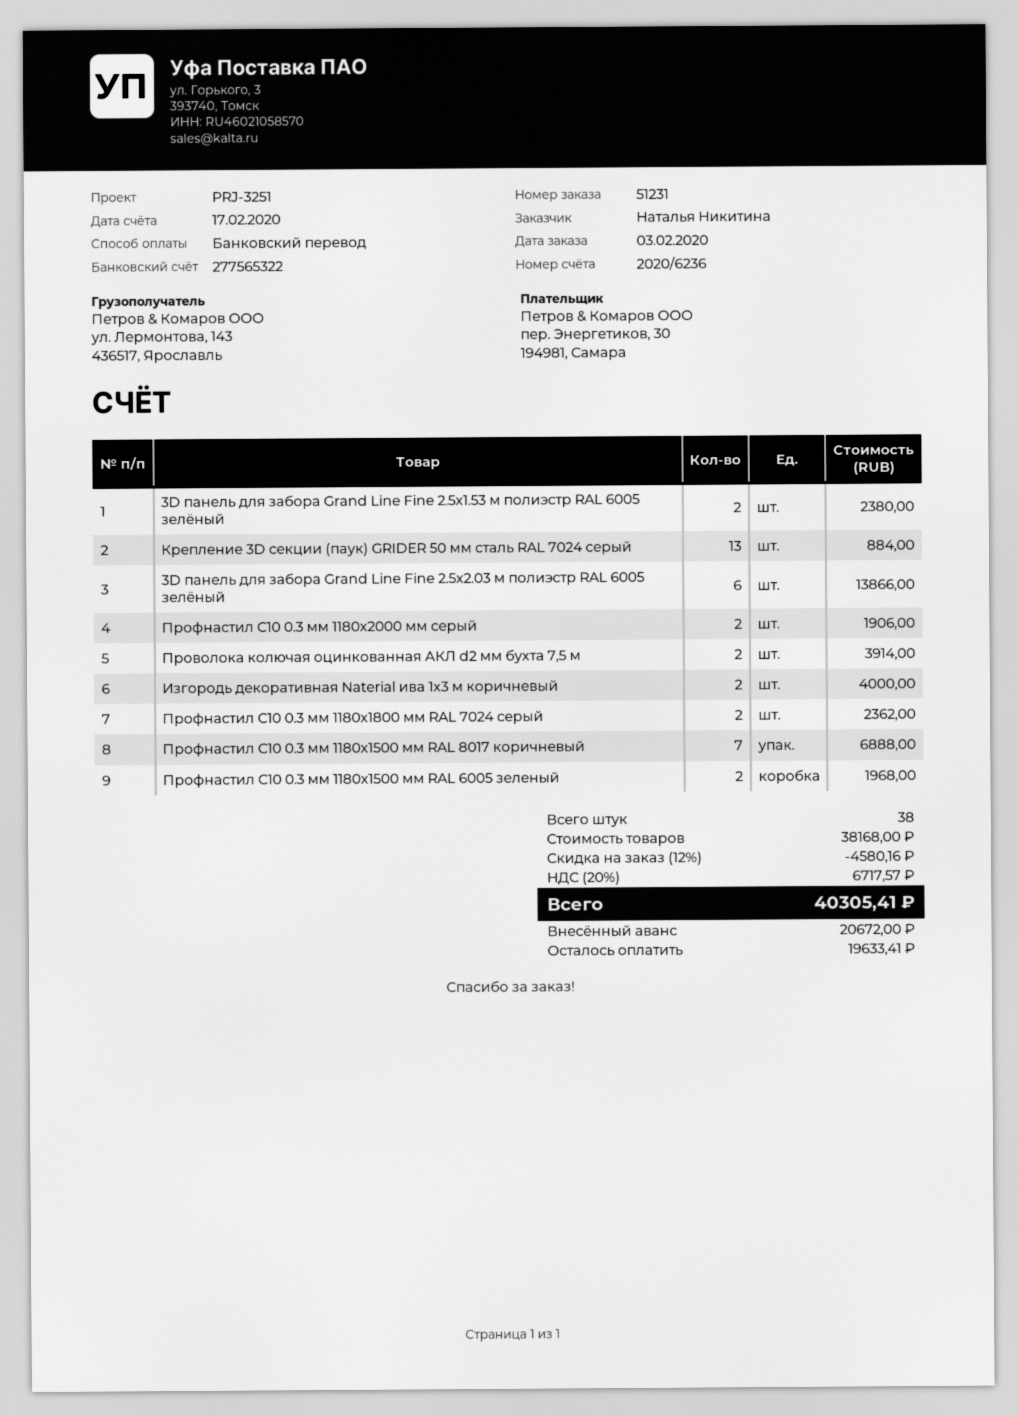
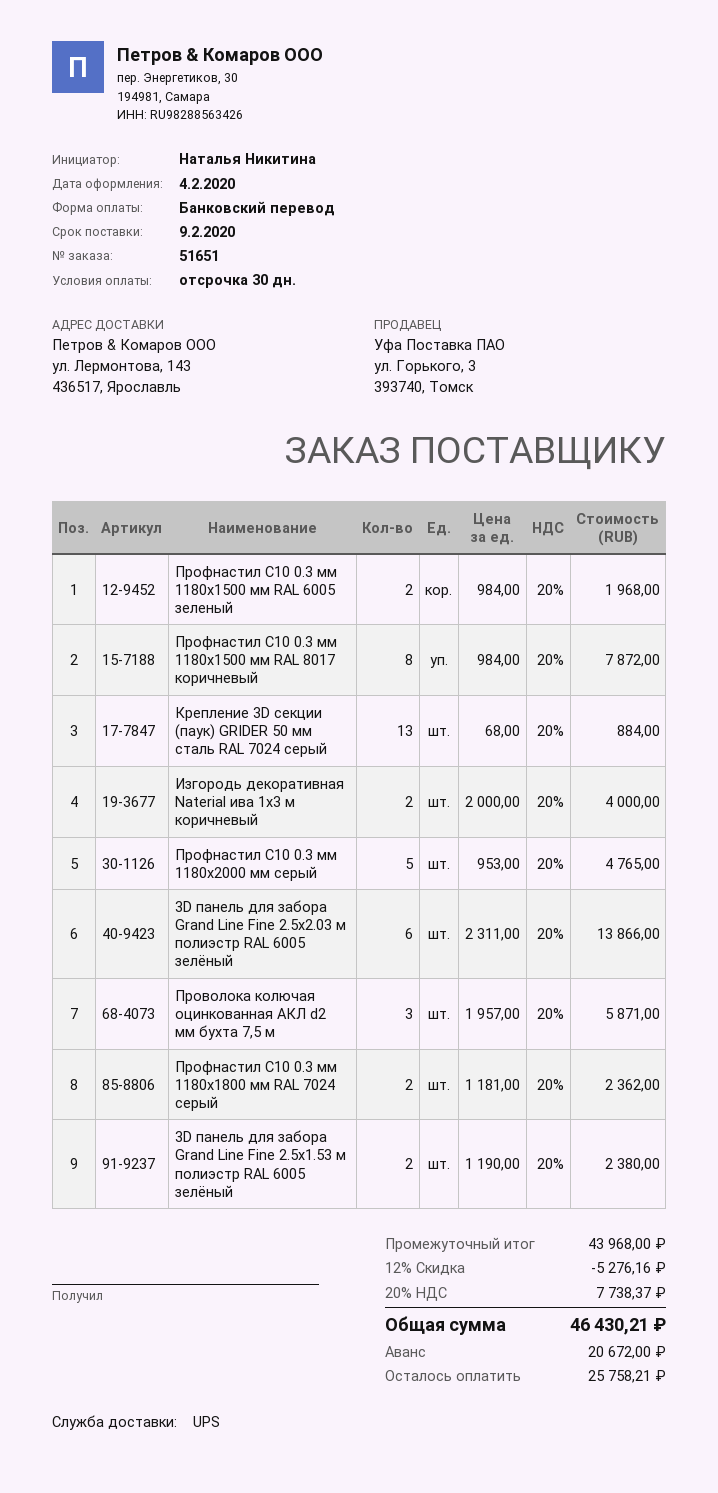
order number: 51231 -> 51651
order date: 2020-02-03 -> 2020-02-04
Профнастил С10 0.3 мм 1180x2000 мм серый: 2 for 1906.00 -> 5 for 4765.00
Проволока колючая оцинкованная АКЛ d2 мм бухта 7,5 м: 2 for 3914.00 -> 3 for 5871.00
Профнастил С10 0.3 мм 1180x1500 мм RAL 8017 коричневый: 7 for 6888.00 -> 8 for 7872.00
subtotal: 38168.00 -> 43968.00
discount: 12% = 4580.16 -> 12% = 5276.16
tax: 20% = 6717.57 -> 20% = 7738.37
total: 40305.41 -> 46430.21
balance: 19633.41 -> 25758.21

